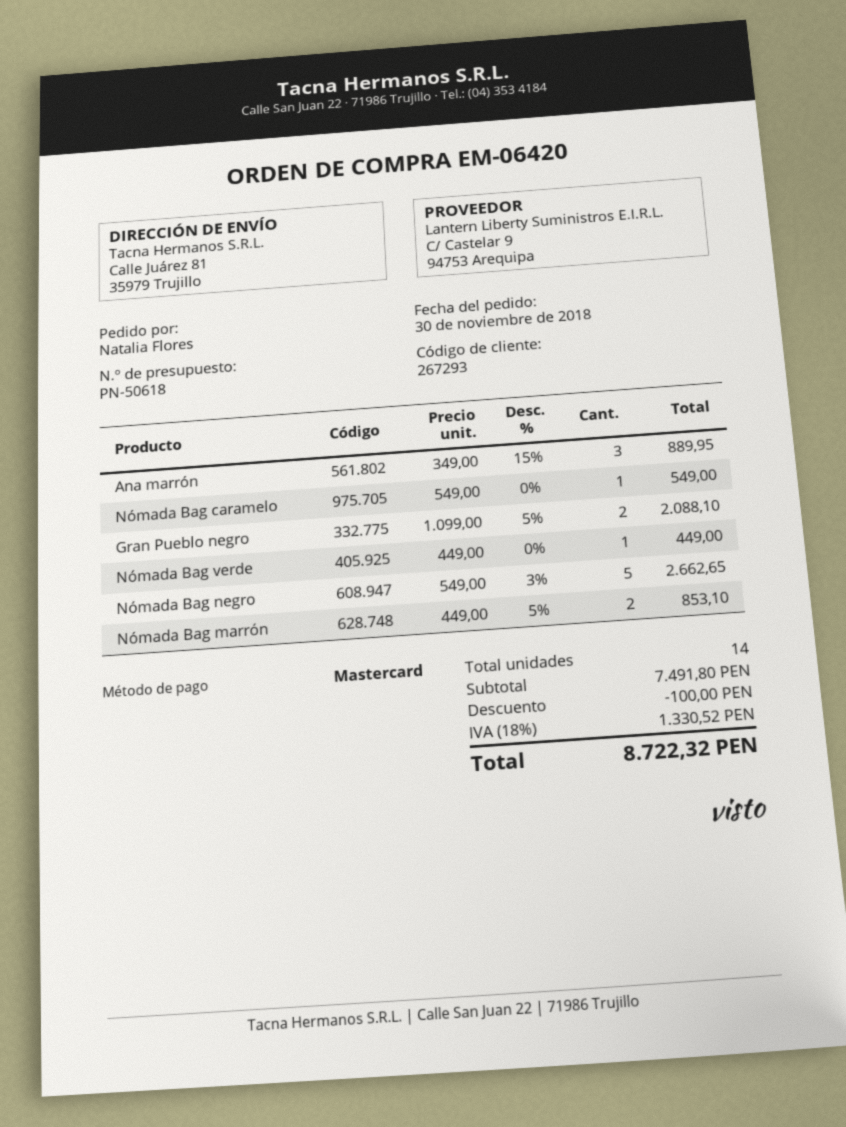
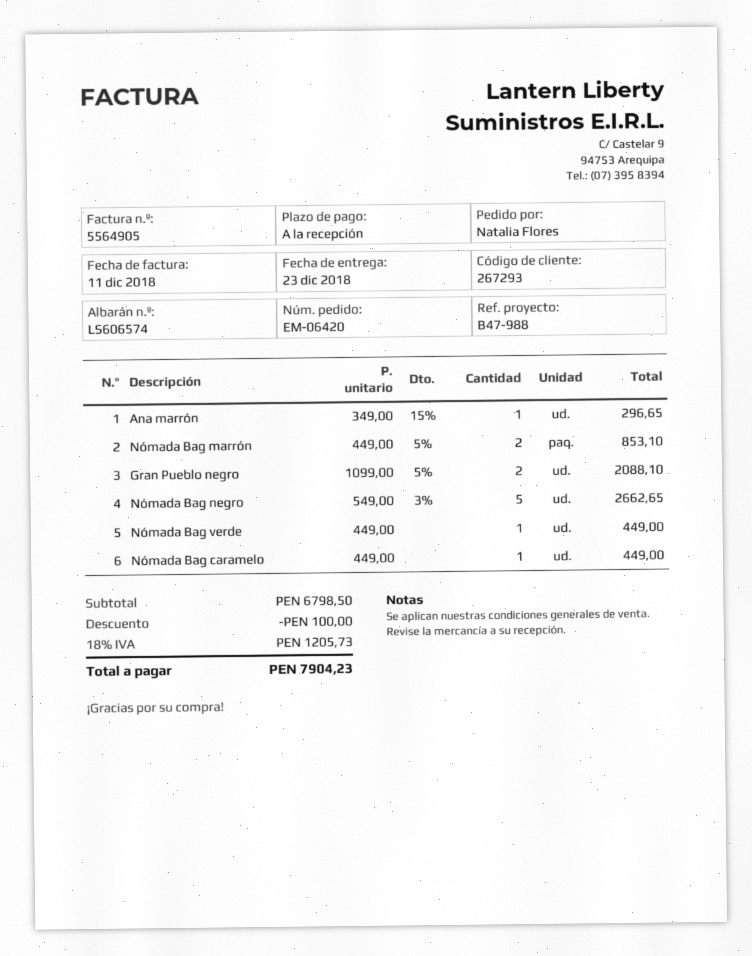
Ana marrón: 3 x 349.00 - 15% = 889.95 -> 1 x 349.00 - 15% = 296.65
Nómada Bag caramelo: 1 x 549.00 = 549.00 -> 1 x 449.00 = 449.00
subtotal: 7491.80 -> 6798.50
tax: 18% = 1330.52 -> 18% = 1205.73
total: 8722.32 -> 7904.23

